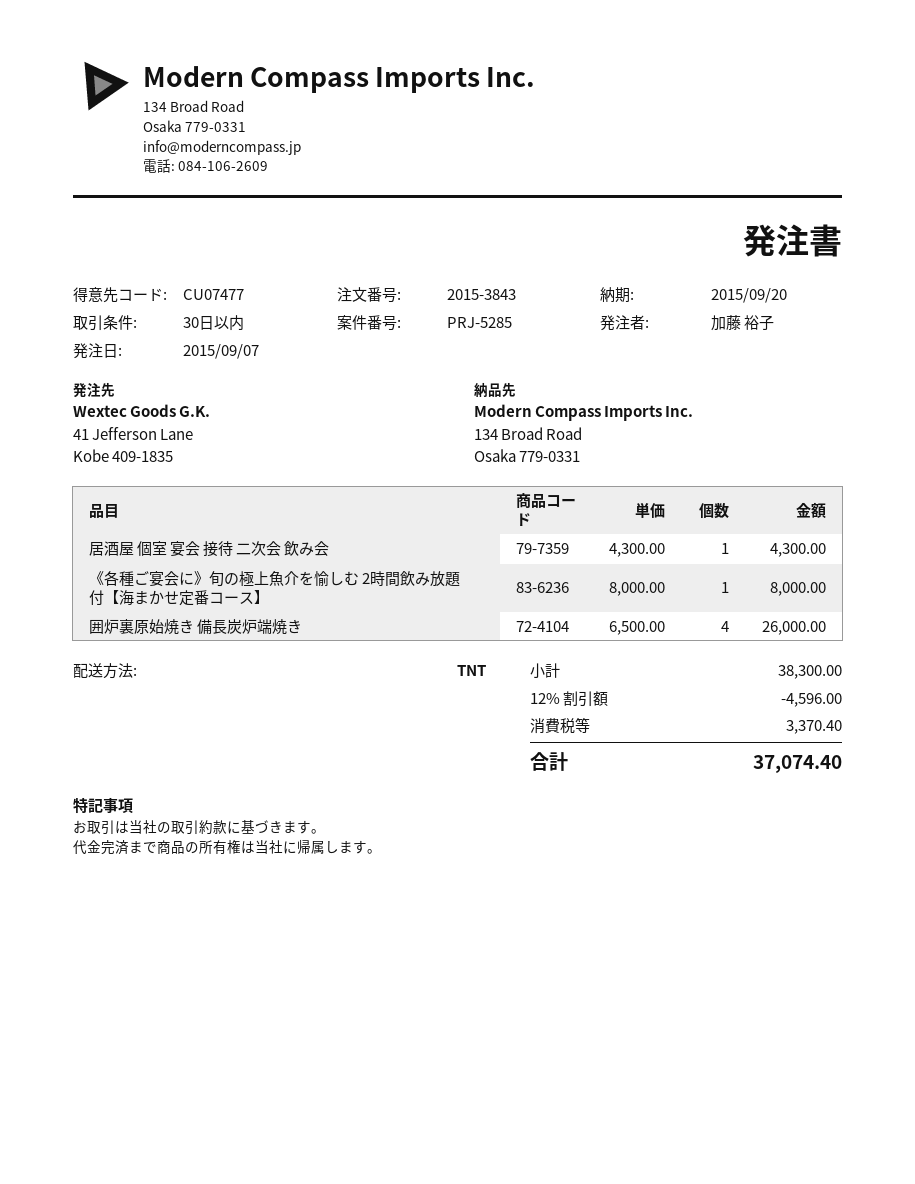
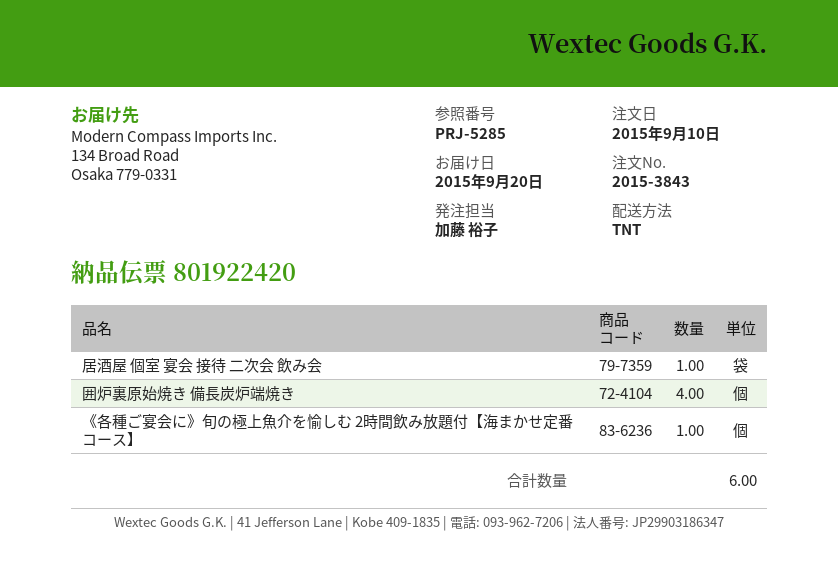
order date: 2015-09-07 -> 2015-09-10

